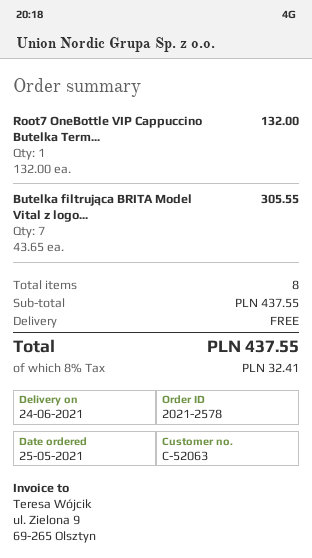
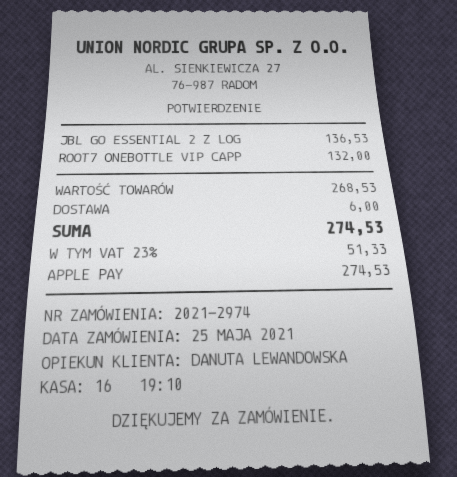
order number: 2021-2578 -> 2021-2974
Butelka filtrująca BRITA Model Vital z logo...: 7 x 43.65 = 305.55 -> none
JBL GO ESSENTIAL 2 Z LOG: none -> 1 x 136.53 = 136.53
subtotal: 437.55 -> 268.53
shipping: 0.00 -> 6.00
tax: 8% = 32.41 -> 23% = 51.33
total: 437.55 -> 274.53

